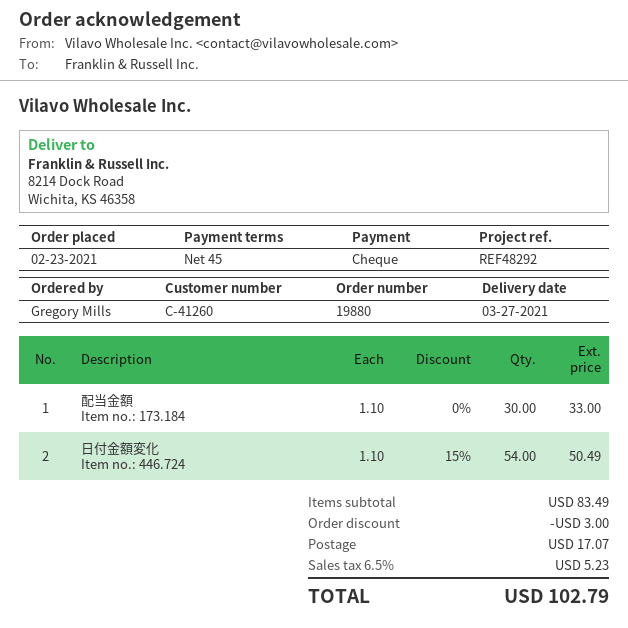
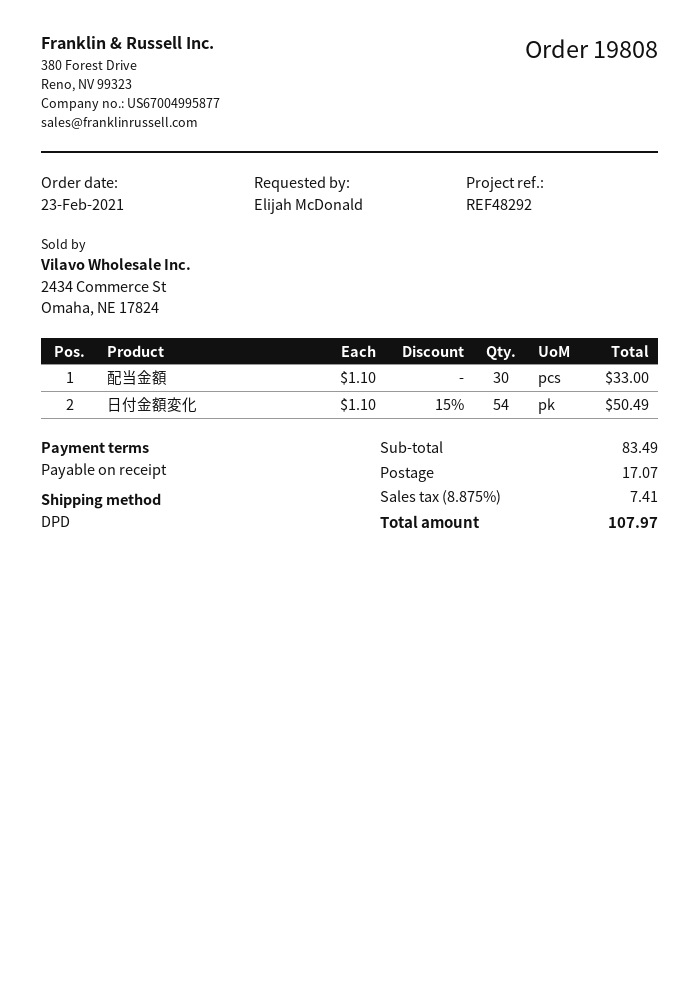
order number: 19880 -> 19808
payment terms: 45 days -> on receipt
ordered by: Gregory Mills -> Elijah McDonald
discount: 3.00 -> none
tax: 6.5% = 5.23 -> 8.875% = 7.41
total: 102.79 -> 107.97

